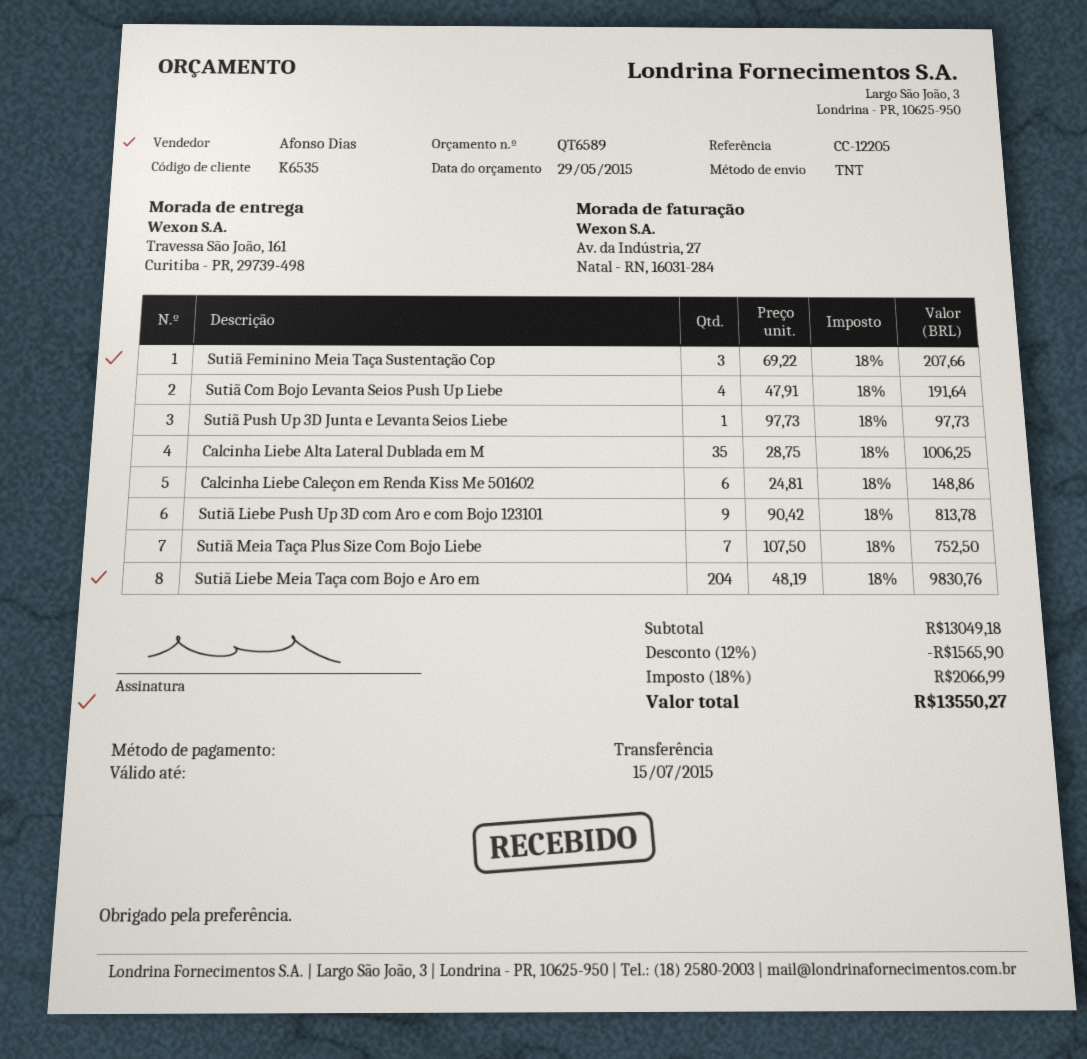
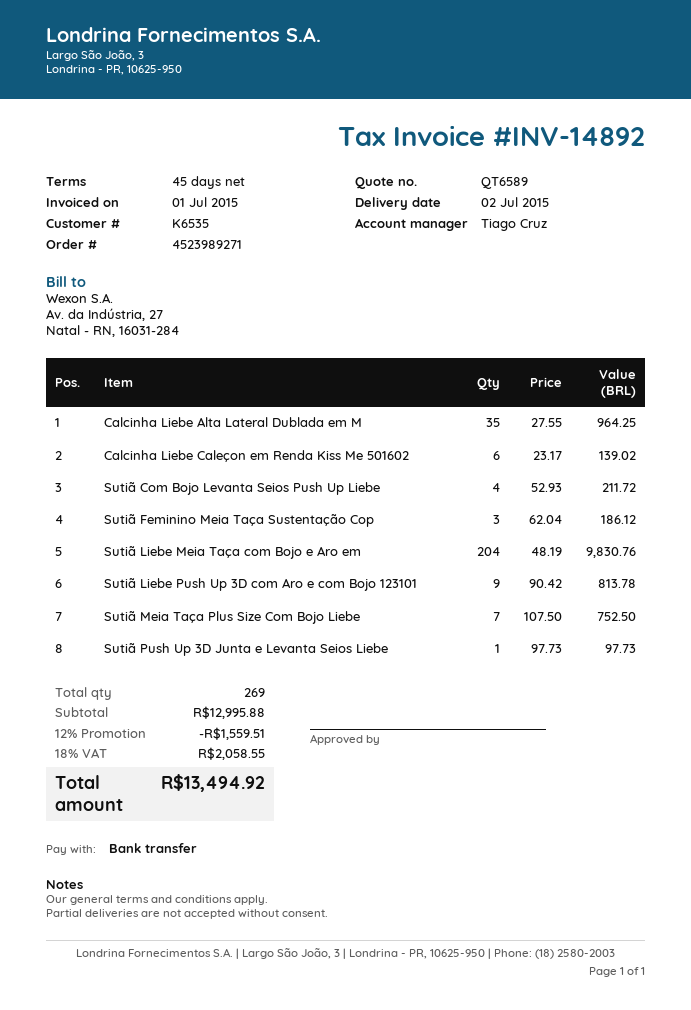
sales rep: Afonso Dias -> Tiago Cruz
Sutiã Feminino Meia Taça Sustentação Cop: 3 x 69.22 = 207.66 -> 3 x 62.04 = 186.12
Sutiã Com Bojo Levanta Seios Push Up Liebe: 4 x 47.91 = 191.64 -> 4 x 52.93 = 211.72
Calcinha Liebe Alta Lateral Dublada em M: 35 x 28.75 = 1006.25 -> 35 x 27.55 = 964.25
Calcinha Liebe Caleçon em Renda Kiss Me 501602: 6 x 24.81 = 148.86 -> 6 x 23.17 = 139.02
subtotal: 13049.18 -> 12995.88
discount: 12% = 1565.90 -> 12% = 1559.51
tax: 18% = 2066.99 -> 18% = 2058.55
total: 13550.27 -> 13494.92

